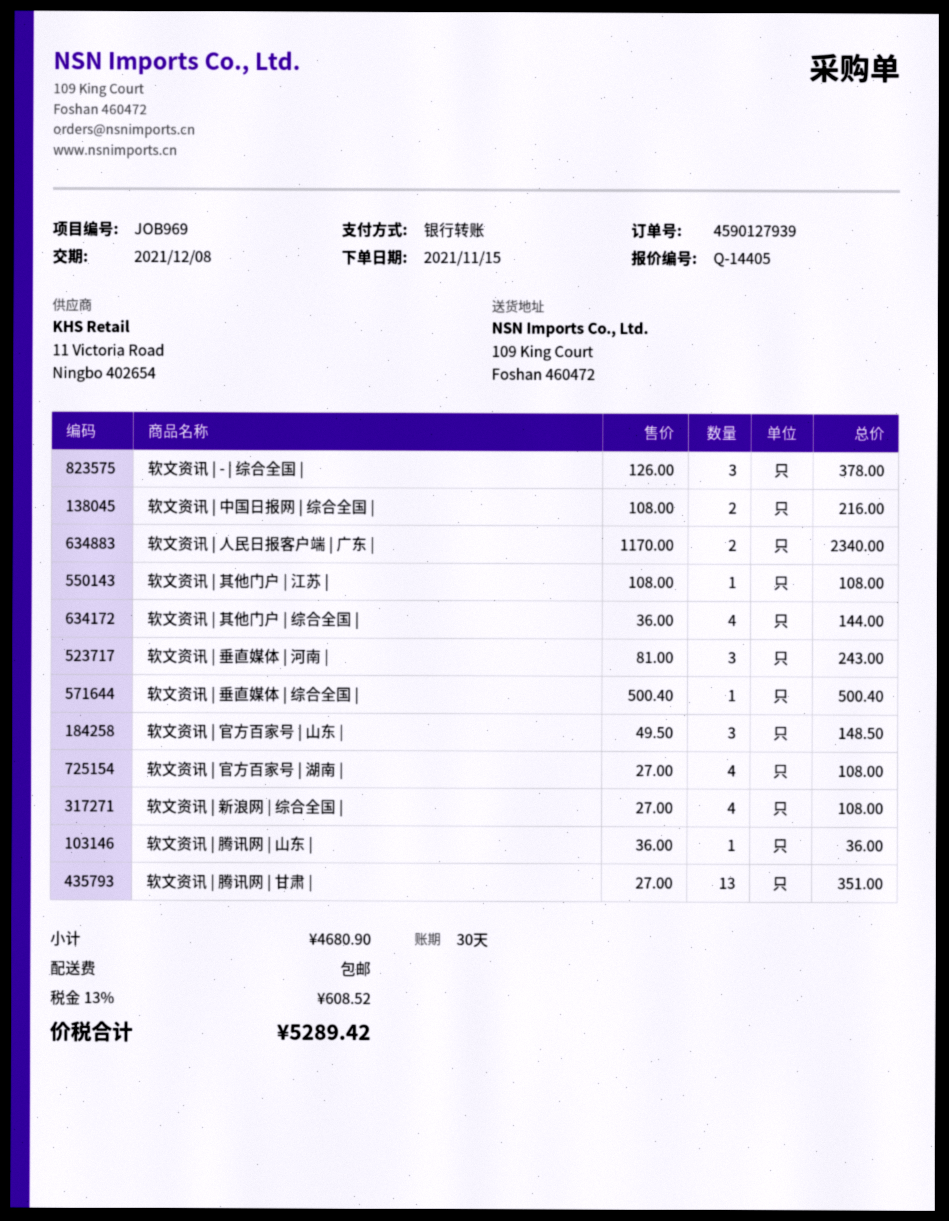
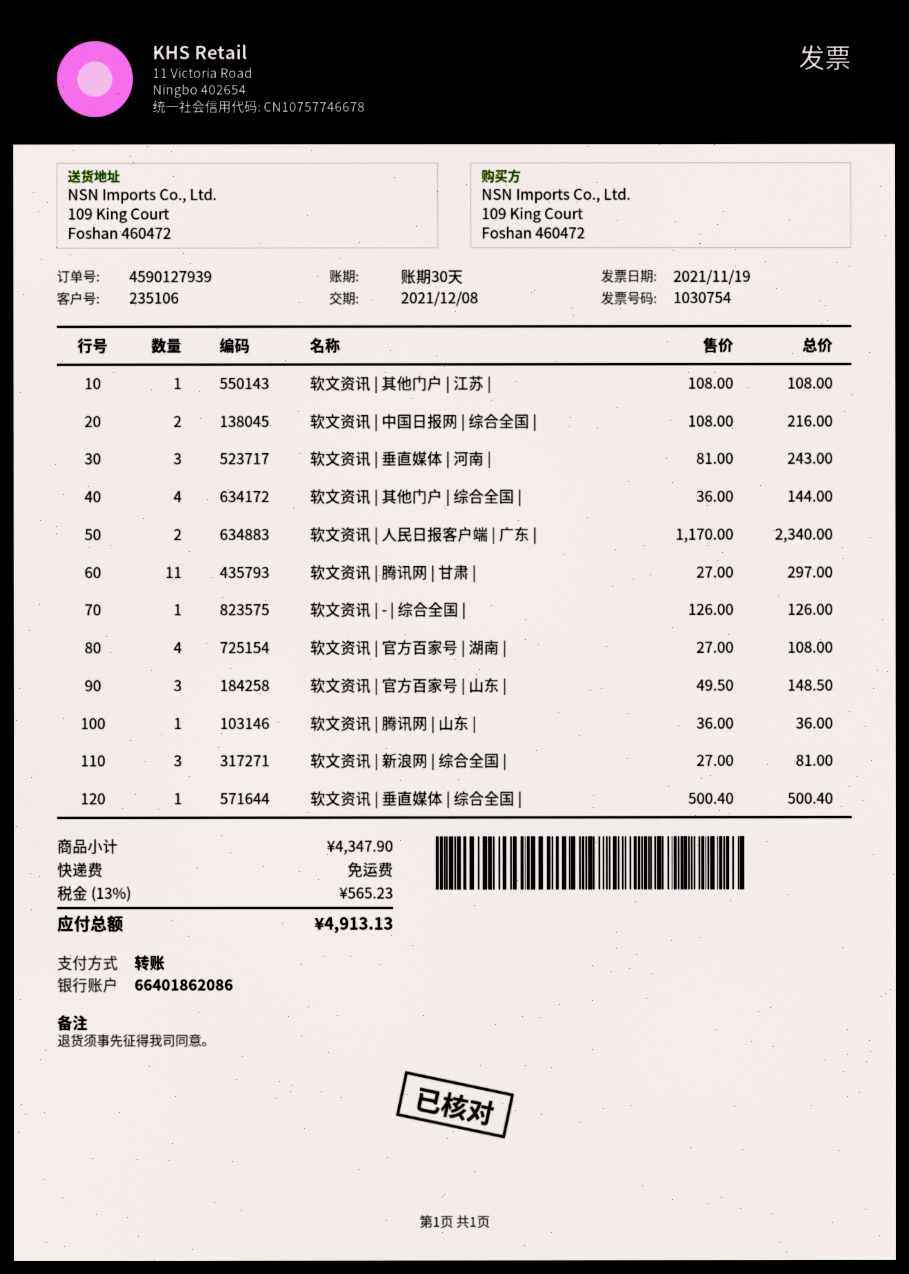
软文资讯 | - | 综合全国 |: 3 x 126.00 = 378.00 -> 1 x 126.00 = 126.00
软文资讯 | 新浪网 | 综合全国 |: 4 x 27.00 = 108.00 -> 3 x 27.00 = 81.00
软文资讯 | 腾讯网 | 甘肃 |: 13 x 27.00 = 351.00 -> 11 x 27.00 = 297.00
subtotal: 4680.90 -> 4347.90
tax: 13% = 608.52 -> 13% = 565.23
total: 5289.42 -> 4913.13

